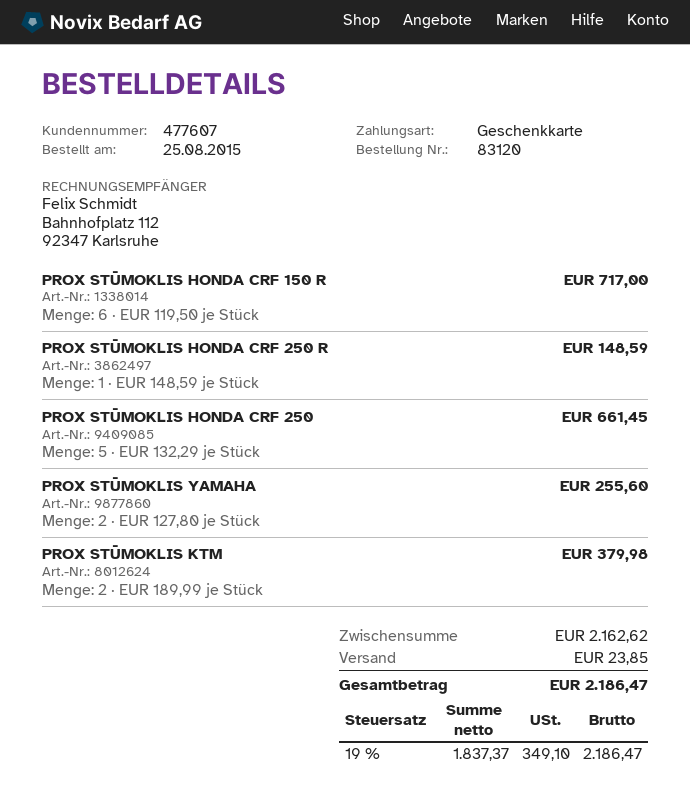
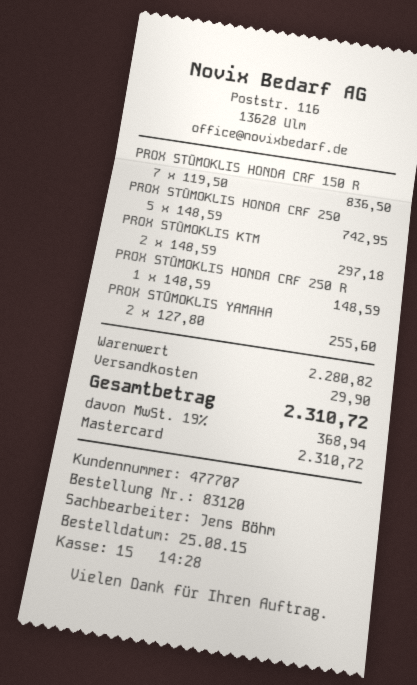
customer number: 477607 -> 477707
payment method: gift card -> Mastercard
PROX STŪMOKLIS HONDA CRF 150 R: 6 x 119.50 = 717.00 -> 7 x 119.50 = 836.50
PROX STŪMOKLIS HONDA CRF 250: 5 x 132.29 = 661.45 -> 5 x 148.59 = 742.95
PROX STŪMOKLIS KTM: 2 x 189.99 = 379.98 -> 2 x 148.59 = 297.18
subtotal: 2162.62 -> 2280.82
shipping: 23.85 -> 29.90
tax: 19% = 349.10 -> 19% = 368.94
total: 2186.47 -> 2310.72

